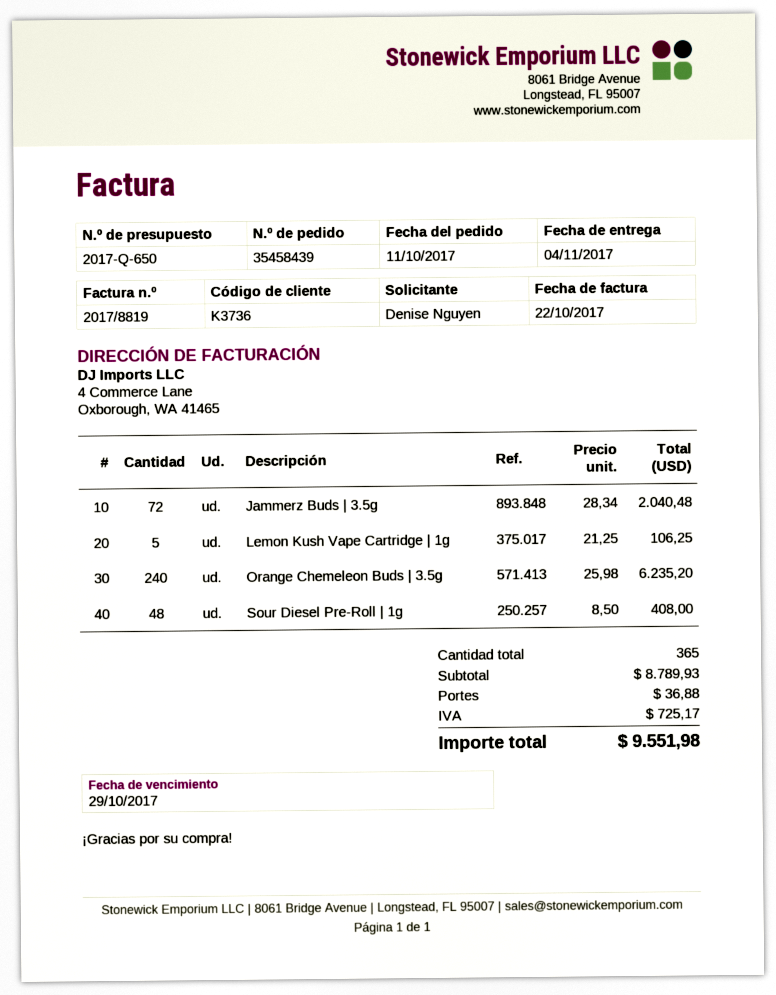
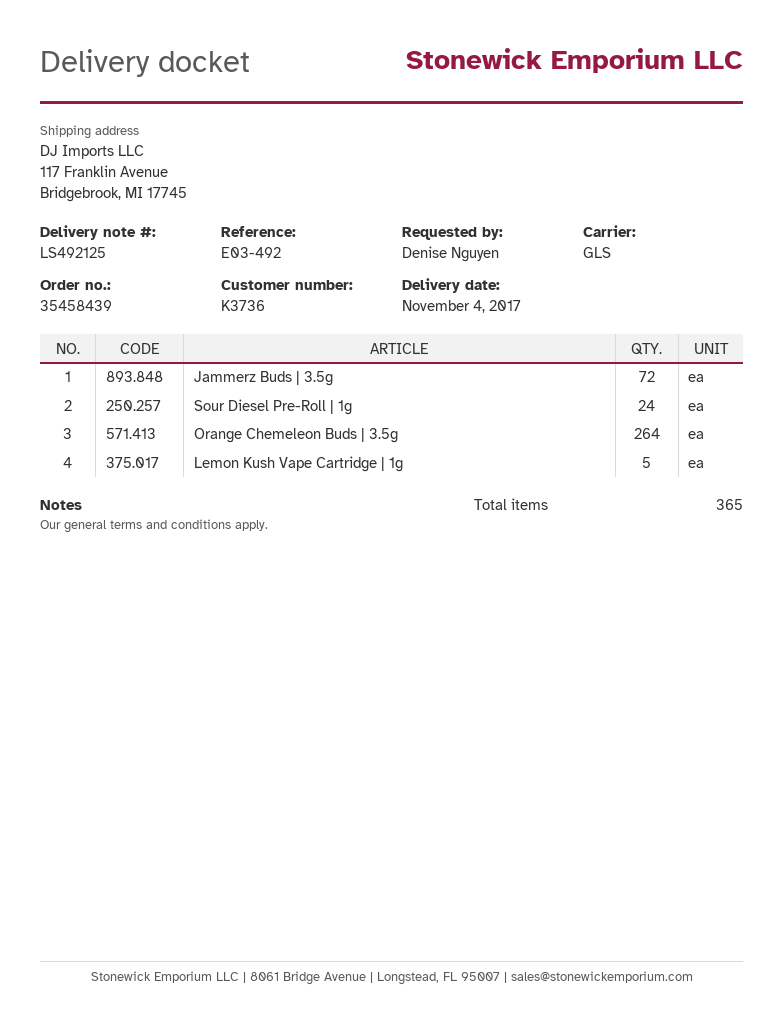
Orange Chemeleon Buds | 3.5g: 240 -> 264
Sour Diesel Pre-Roll | 1g: 48 -> 24

